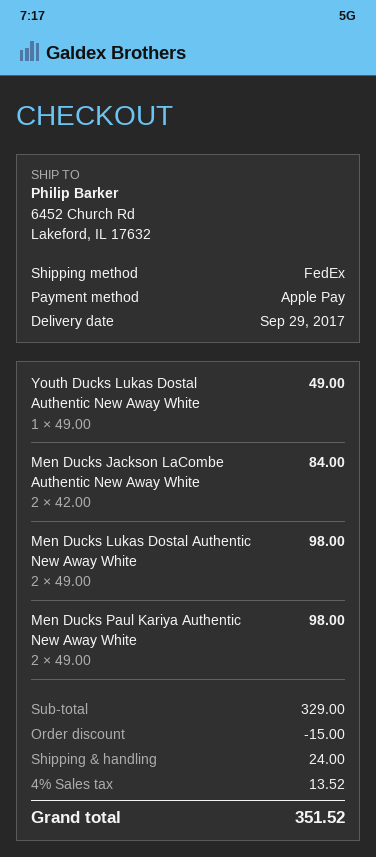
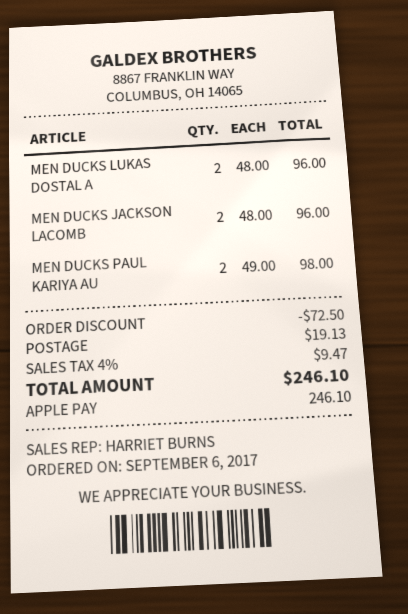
Youth Ducks Lukas Dostal Authentic New Away White: 1 x 49.00 = 49.00 -> none
Men Ducks Jackson LaCombe Authentic New Away White: 2 x 42.00 = 84.00 -> 2 x 48.00 = 96.00
Men Ducks Lukas Dostal Authentic New Away White: 2 x 49.00 = 98.00 -> 2 x 48.00 = 96.00
discount: 15.00 -> 72.50
shipping: 24.00 -> 19.13
tax: 4% = 13.52 -> 4% = 9.47
total: 351.52 -> 246.10

